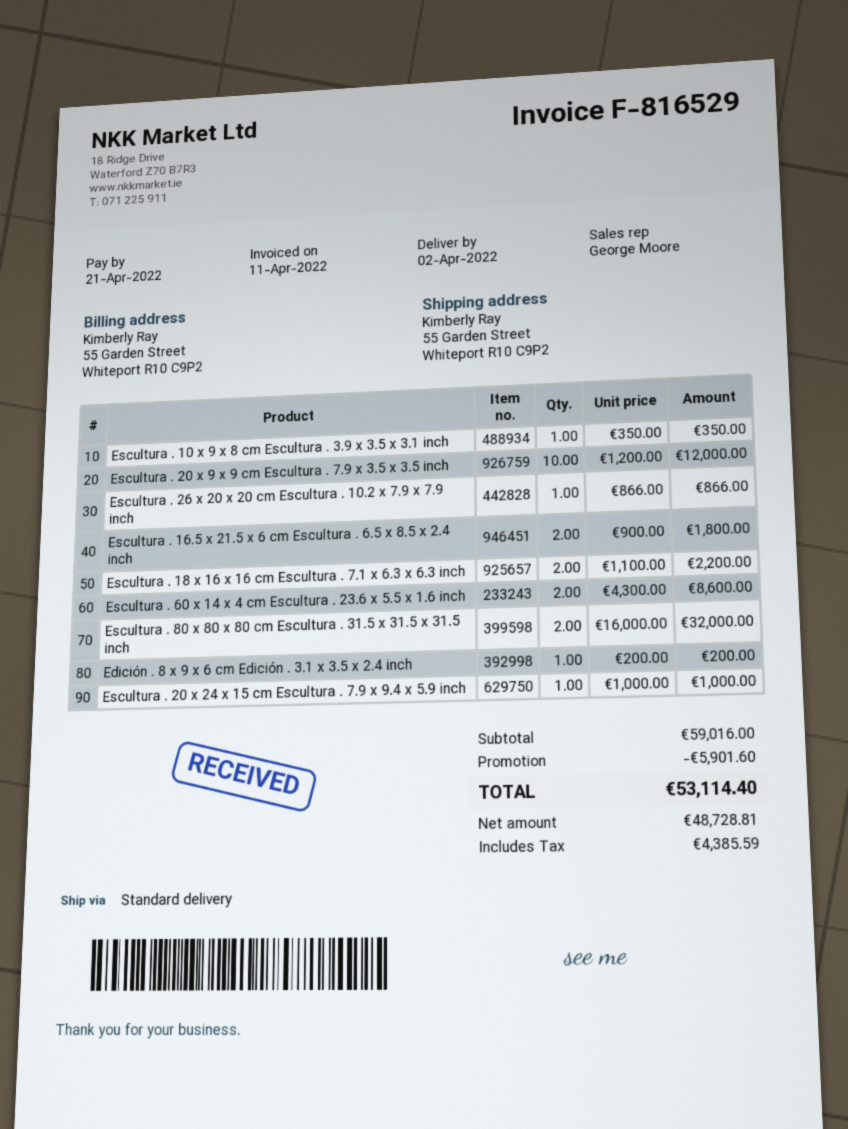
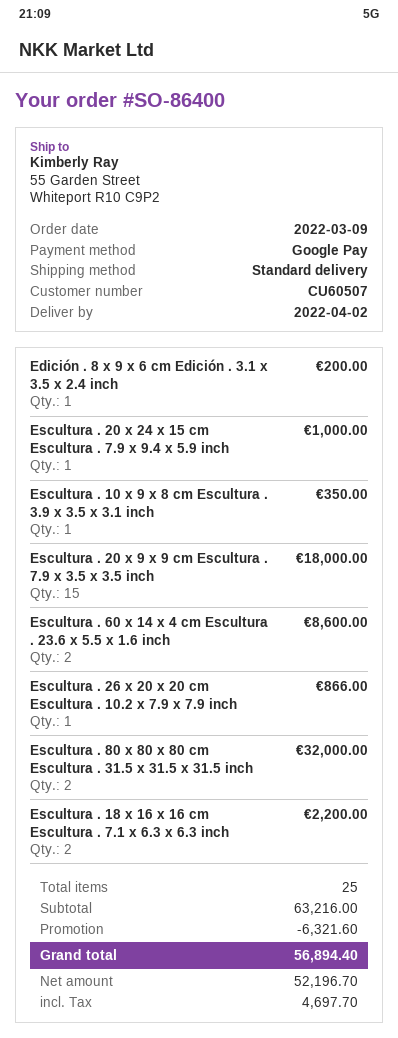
Escultura . 20 x 9 x 9 cm Escultura . 7.9 x 3.5 x 3.5 inch: 10 for 12000.00 -> 15 for 18000.00
Escultura . 16.5 x 21.5 x 6 cm Escultura . 6.5 x 8.5 x 2.4 inch: 2 for 1800.00 -> none
subtotal: 59016.00 -> 63216.00
discount: 5901.60 -> 6321.60
net: 48728.81 -> 52196.70
tax: 4385.59 -> 4697.70
total: 53114.40 -> 56894.40

